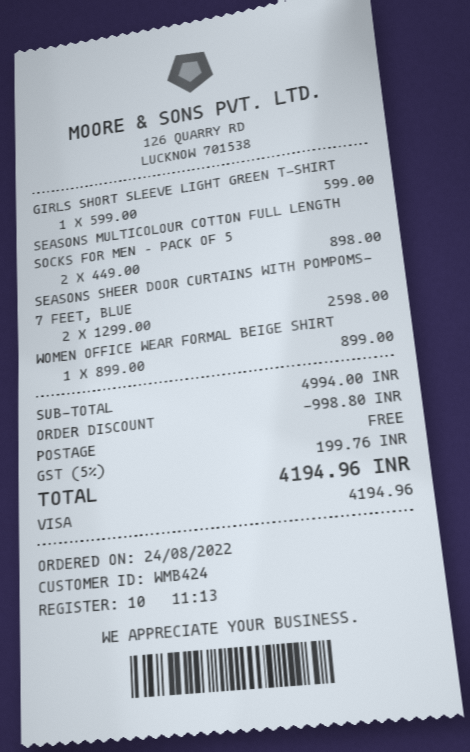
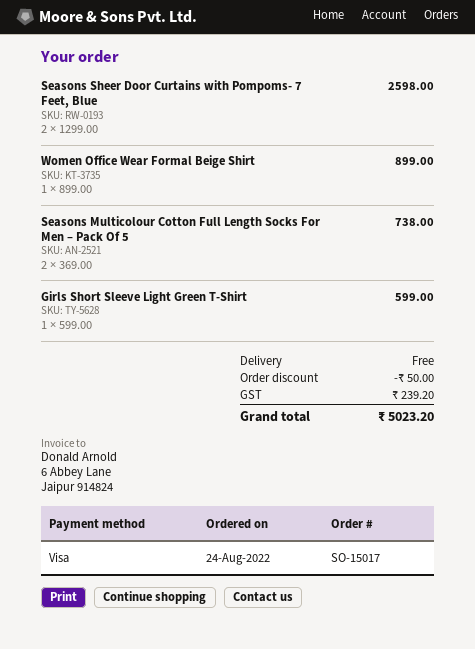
SEASONS MULTICOLOUR COTTON FULL LENGTH SOCKS FOR MEN – PACK OF 5: 2 x 449.00 = 898.00 -> 2 x 369.00 = 738.00
discount: 998.80 -> 50.00
tax: 199.76 -> 239.20
total: 4194.96 -> 5023.20

